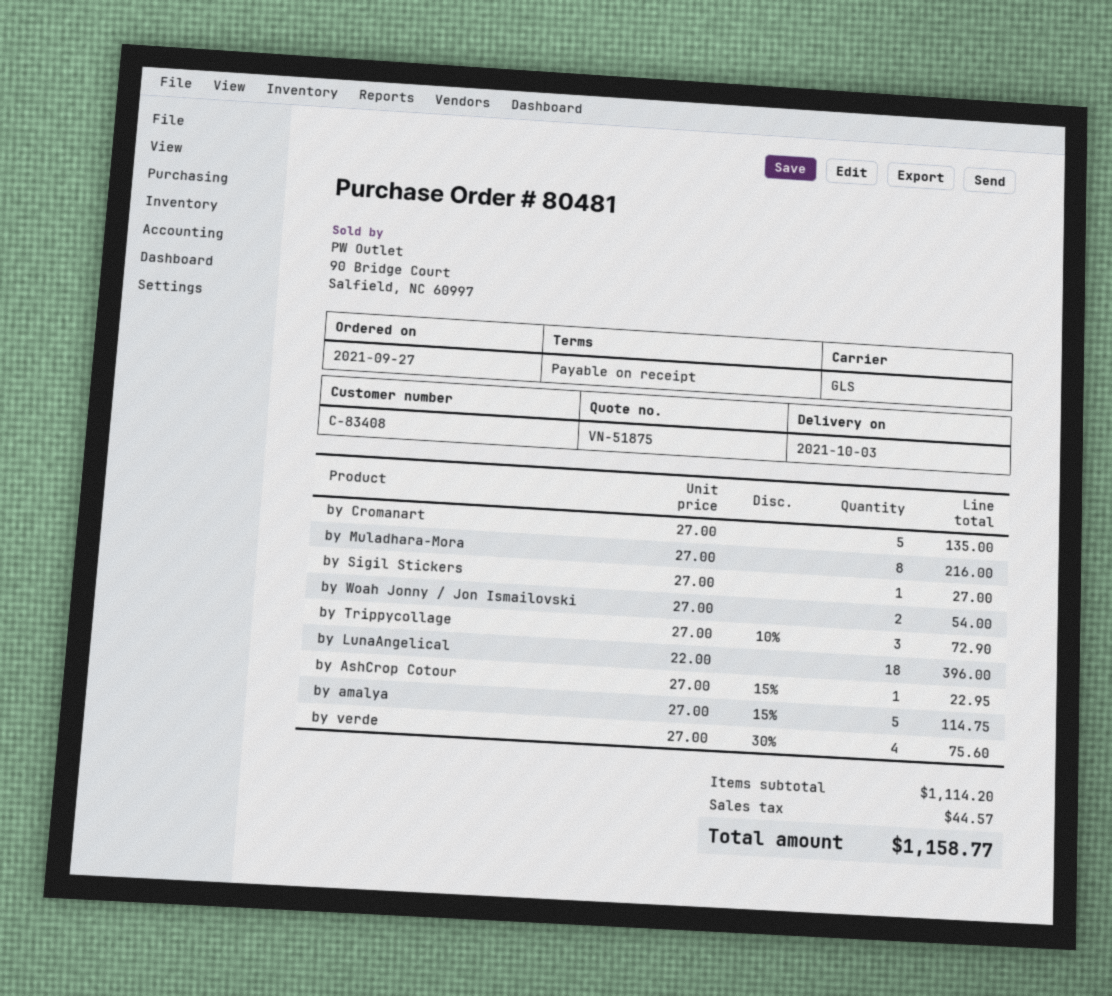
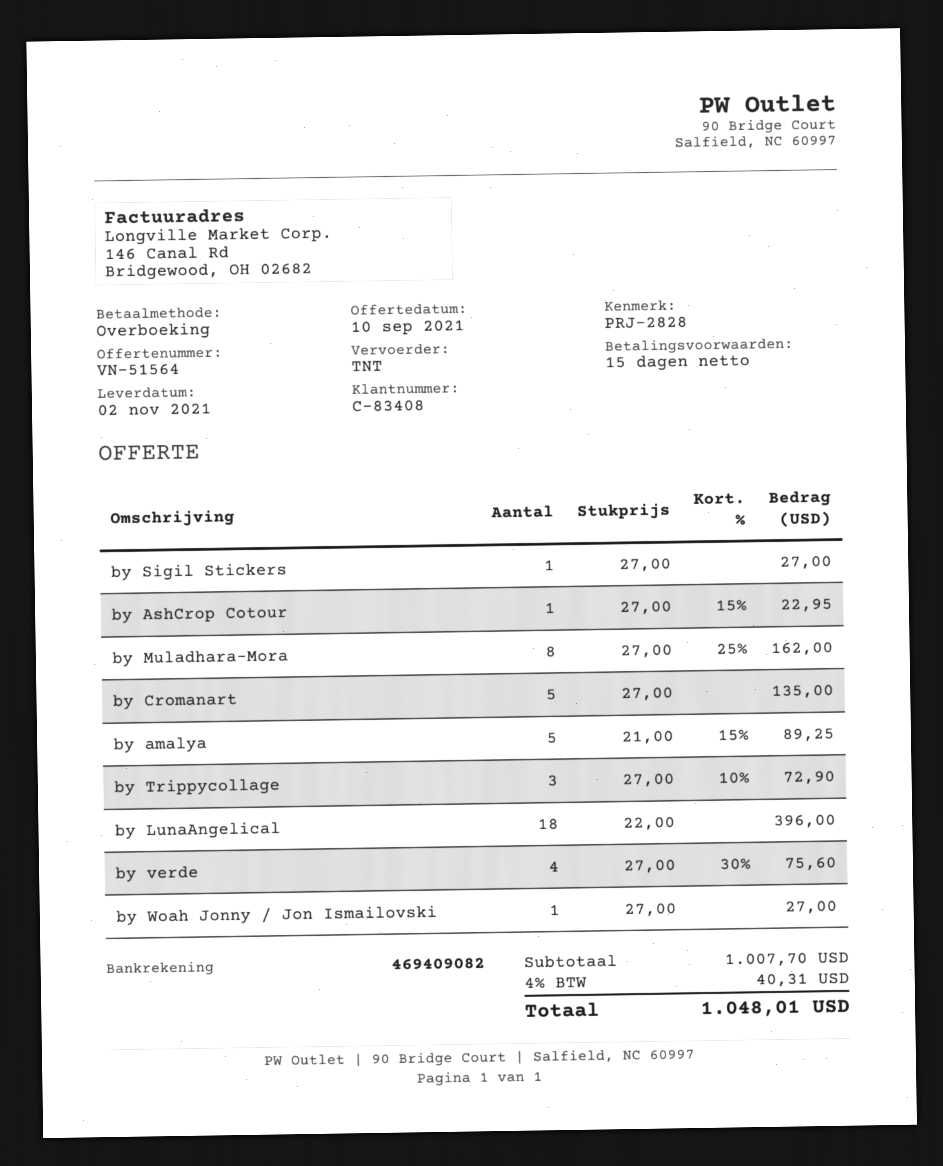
quote number: VN-51875 -> VN-51564
delivery date: 2021-10-03 -> 2021-11-02
payment terms: on receipt -> 15 days
shipping method: GLS -> TNT
by Muladhara-Mora: 8 x 27.00 = 216.00 -> 8 x 27.00 - 25% = 162.00
by Woah Jonny / Jon Ismailovski: 2 x 27.00 = 54.00 -> 1 x 27.00 = 27.00
by amalya: 5 x 27.00 - 15% = 114.75 -> 5 x 21.00 - 15% = 89.25
subtotal: 1114.20 -> 1007.70
tax: 44.57 -> 40.31
total: 1158.77 -> 1048.01

